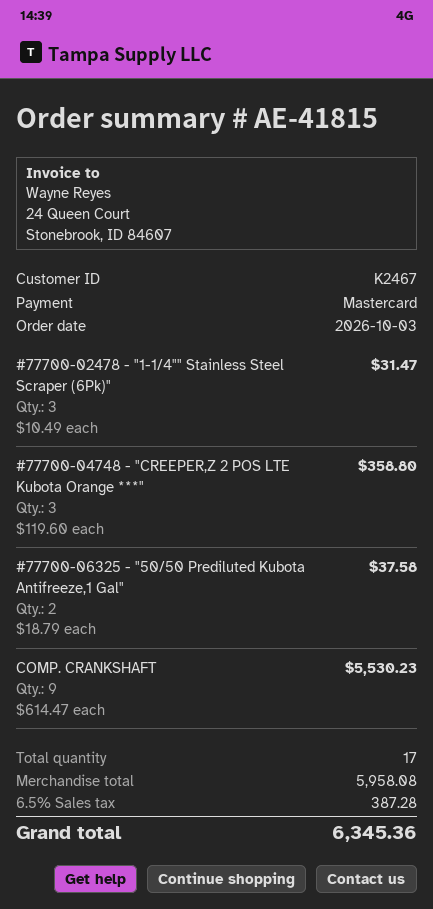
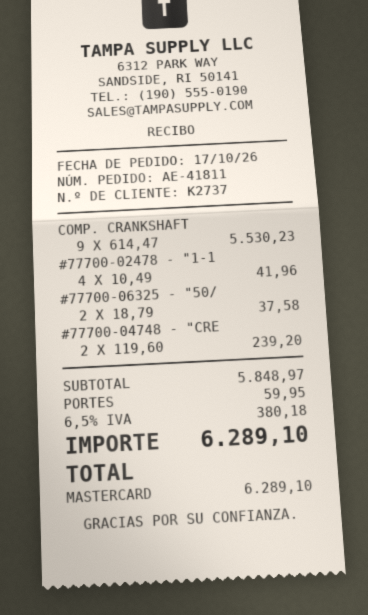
order number: AE-41815 -> AE-41811
order date: 2026-10-03 -> 2026-10-17
customer number: K2467 -> K2737
#77700-02478 - "1-1/4"" Stainless Steel Scraper (6Pk)": 3 x 10.49 = 31.47 -> 4 x 10.49 = 41.96
#77700-04748 - "CREEPER,Z 2 POS LTE Kubota Orange ***": 3 x 119.60 = 358.80 -> 2 x 119.60 = 239.20
subtotal: 5958.08 -> 5848.97
shipping: none -> 59.95
tax: 6.5% = 387.28 -> 6.5% = 380.18
total: 6345.36 -> 6289.10

